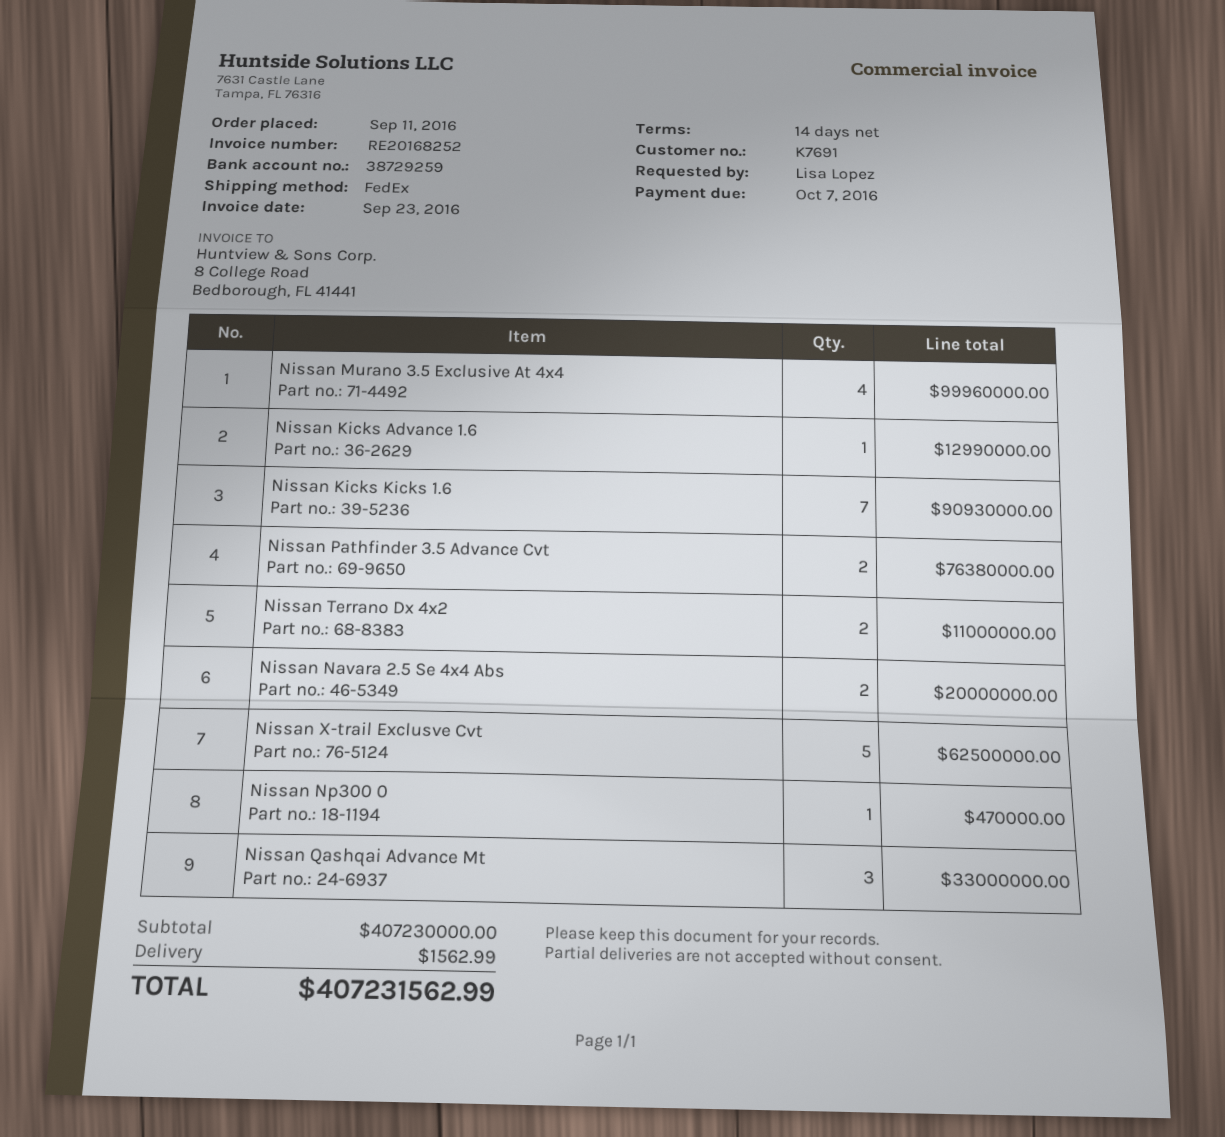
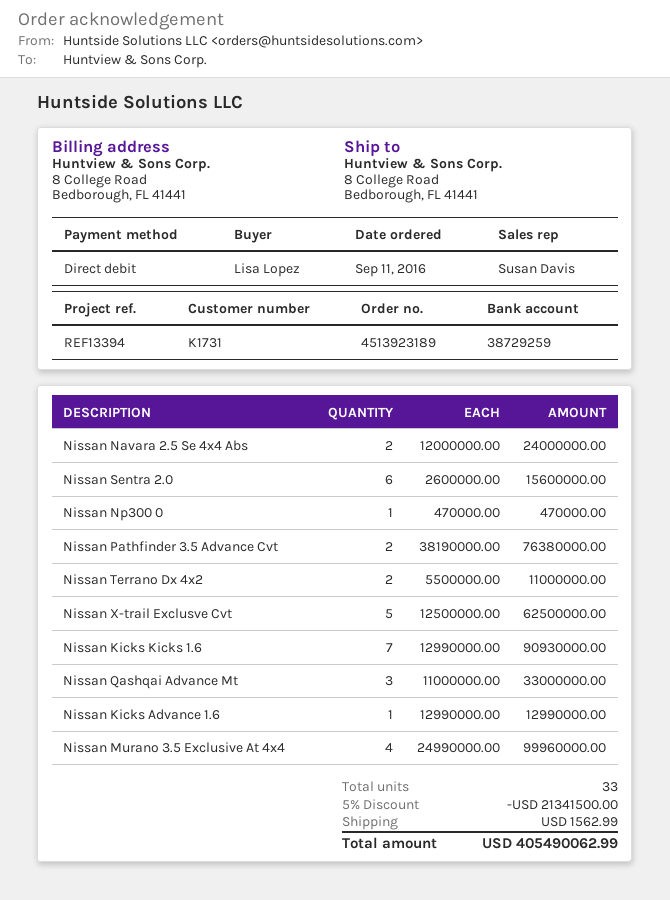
customer number: K7691 -> K1731
Nissan Navara 2.5 Se 4x4 Abs: 2 for 20000000.00 -> 2 for 24000000.00
Nissan Sentra 2.0: none -> 6 for 15600000.00
discount: none -> 5% = 21341500.00
total: 407231562.99 -> 405490062.99

